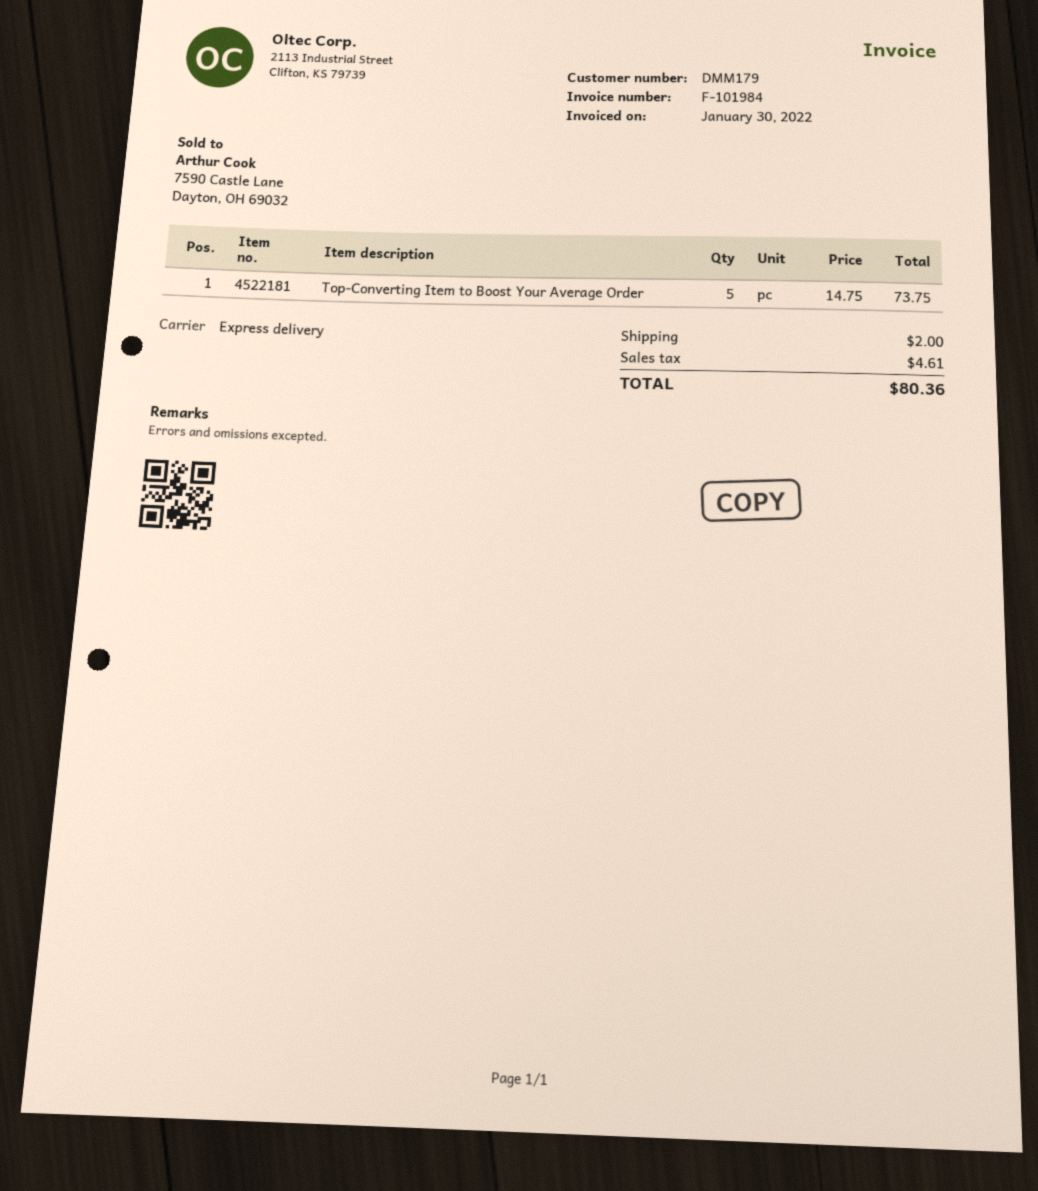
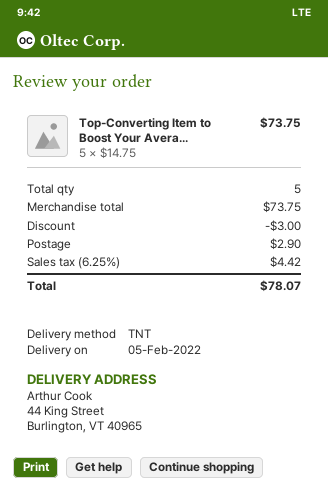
shipping method: express -> TNT
discount: none -> 3.00
shipping: 2.00 -> 2.90
tax: 4.61 -> 4.42
total: 80.36 -> 78.07

